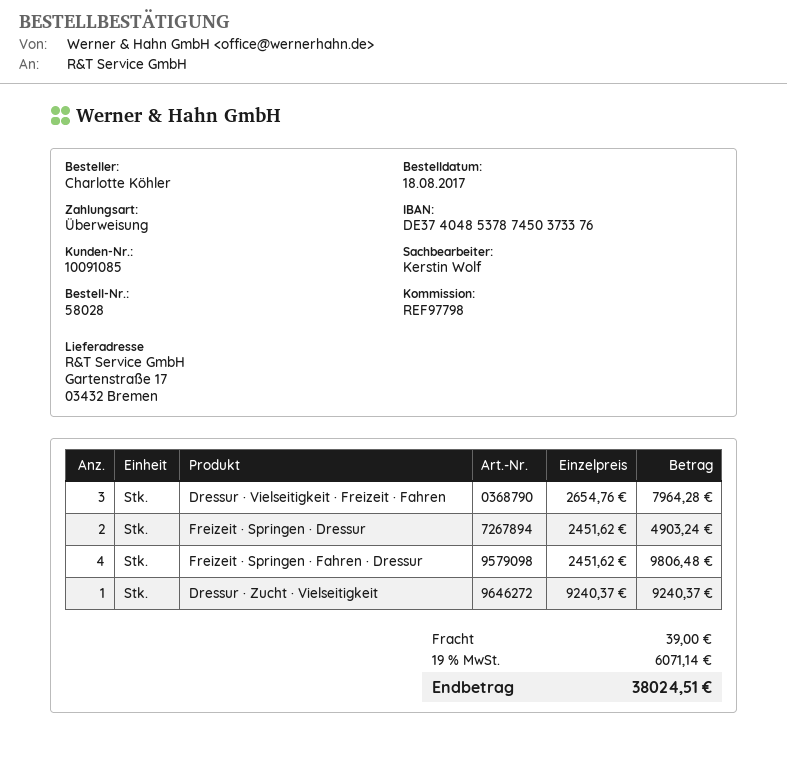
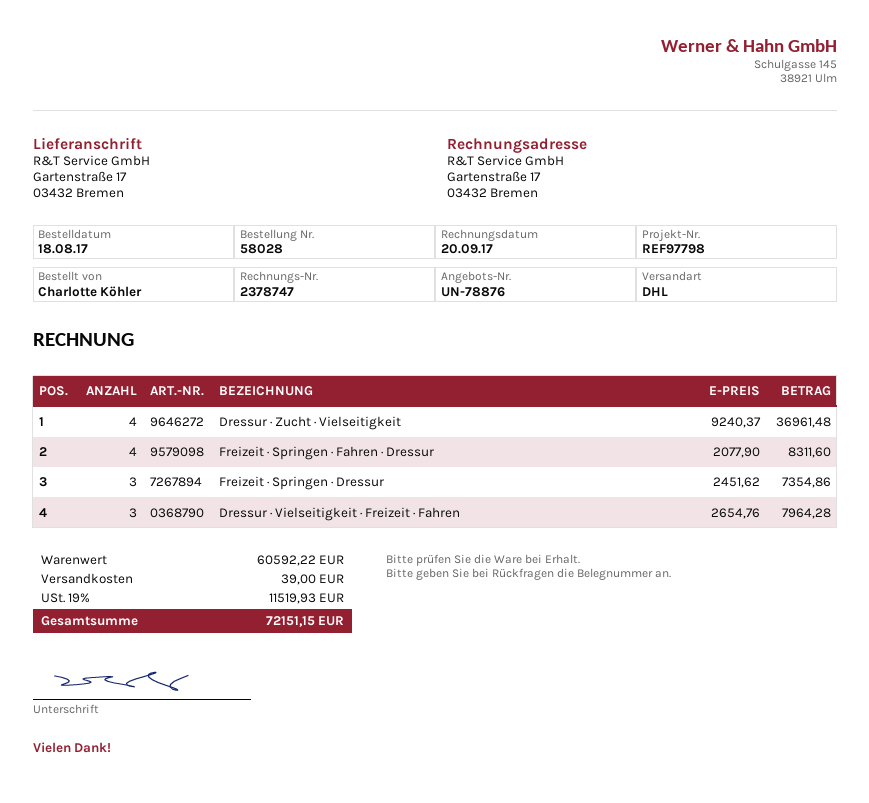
Freizeit · Springen · Dressur: 2 x 2451.62 = 4903.24 -> 3 x 2451.62 = 7354.86
Freizeit · Springen · Fahren · Dressur: 4 x 2451.62 = 9806.48 -> 4 x 2077.90 = 8311.60
Dressur · Zucht · Vielseitigkeit: 1 x 9240.37 = 9240.37 -> 4 x 9240.37 = 36961.48
tax: 19% = 6071.14 -> 19% = 11519.93
total: 38024.51 -> 72151.15

